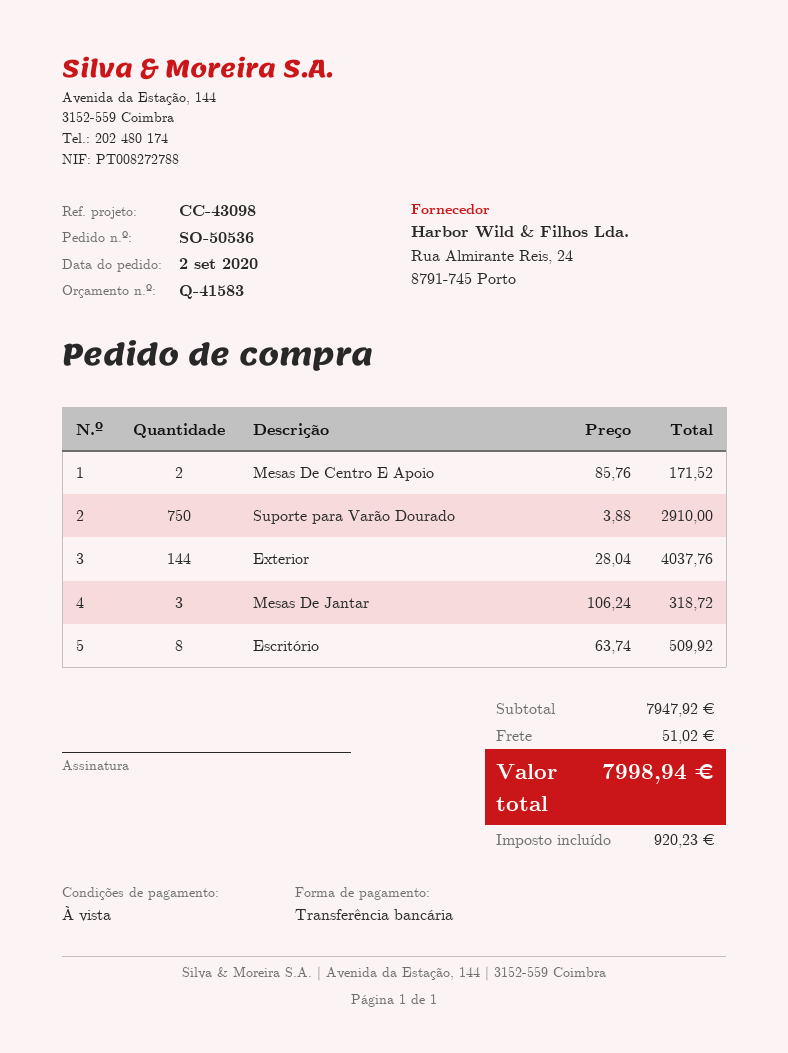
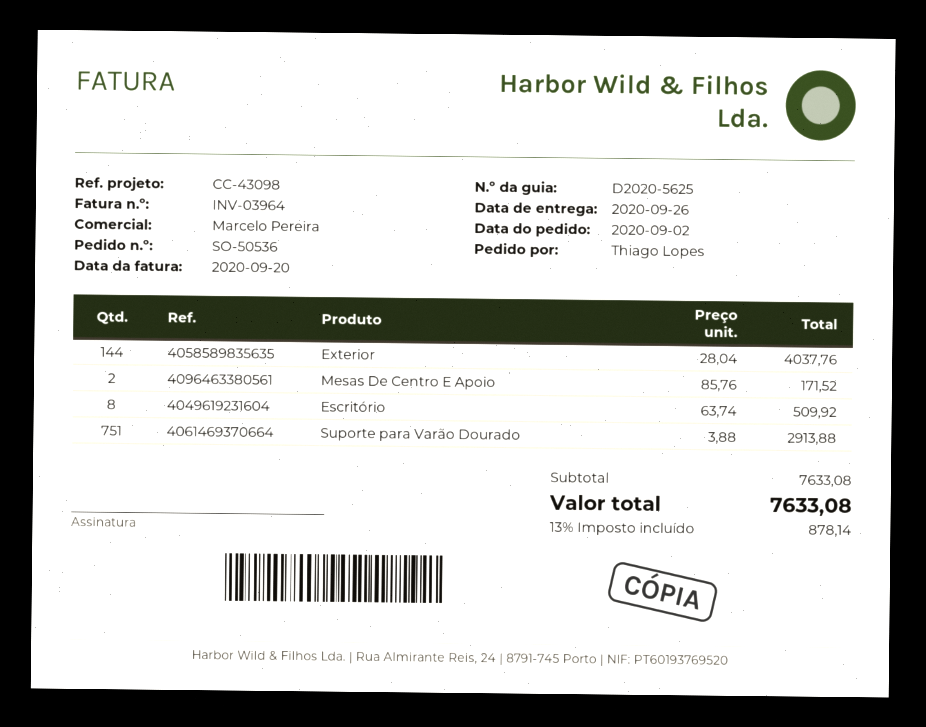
Suporte para Varão Dourado: 750 x 3.88 = 2910.00 -> 751 x 3.88 = 2913.88
Mesas De Jantar: 3 x 106.24 = 318.72 -> none
subtotal: 7947.92 -> 7633.08
shipping: 51.02 -> none
tax: 920.23 -> 878.14
total: 7998.94 -> 7633.08

